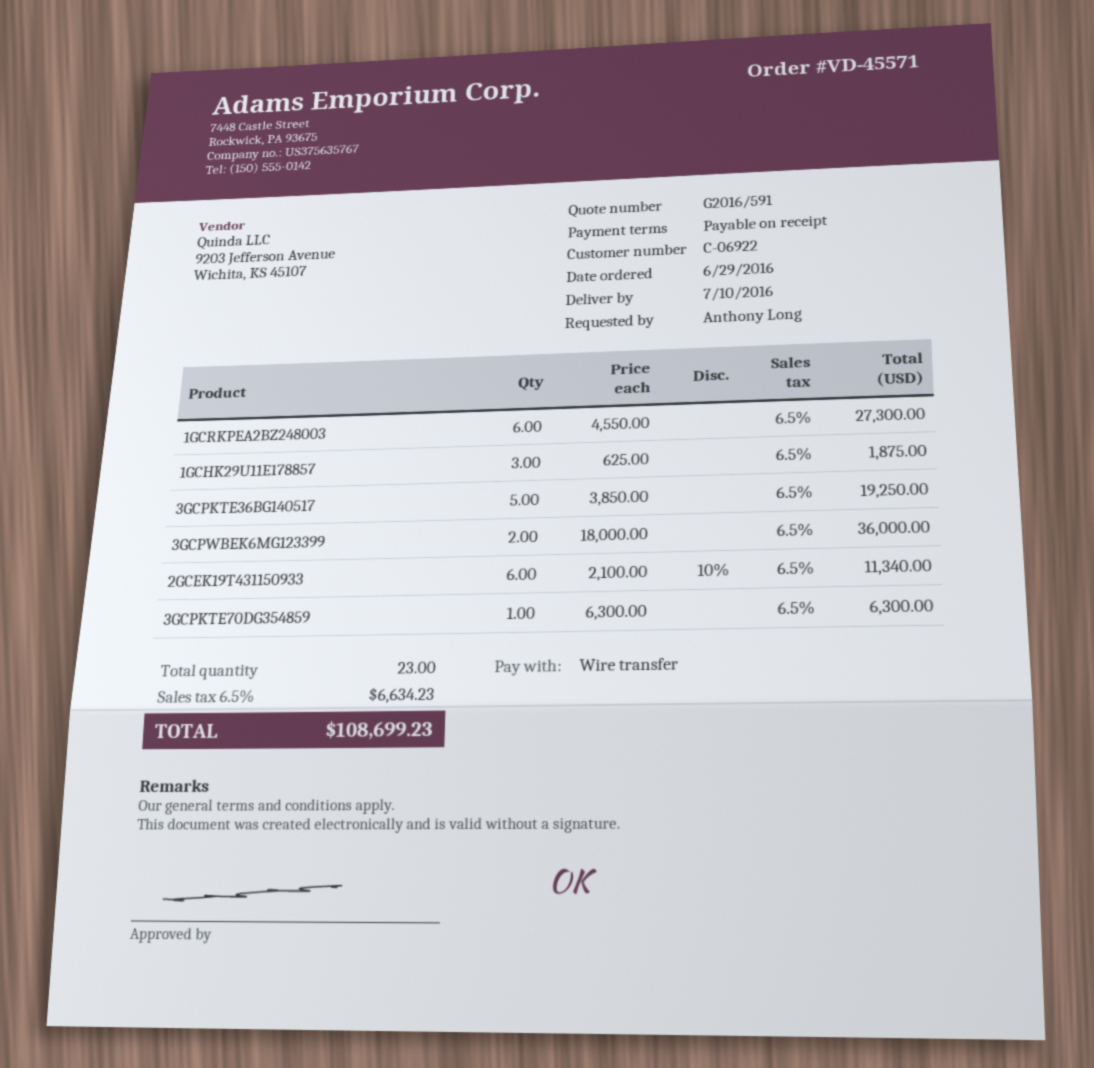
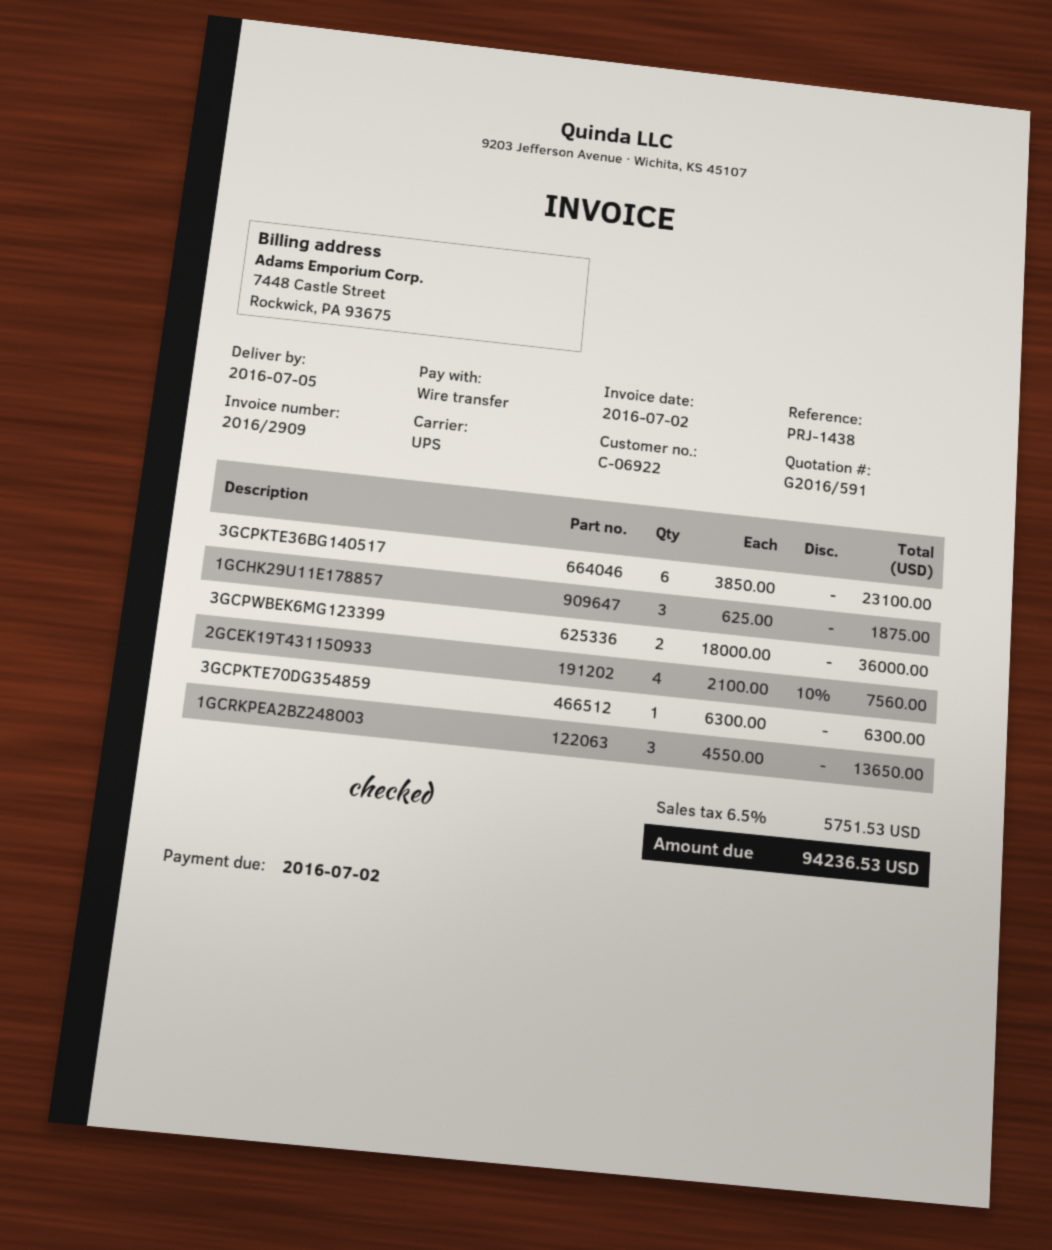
delivery date: 2016-07-10 -> 2016-07-05
1GCRKPEA2BZ248003: 6 x 4550.00 = 27300.00 -> 3 x 4550.00 = 13650.00
3GCPKTE36BG140517: 5 x 3850.00 = 19250.00 -> 6 x 3850.00 = 23100.00
2GCEK19T431150933: 6 x 2100.00 - 10% = 11340.00 -> 4 x 2100.00 - 10% = 7560.00
tax: 6.5% = 6634.23 -> 6.5% = 5751.53
total: 108699.23 -> 94236.53

